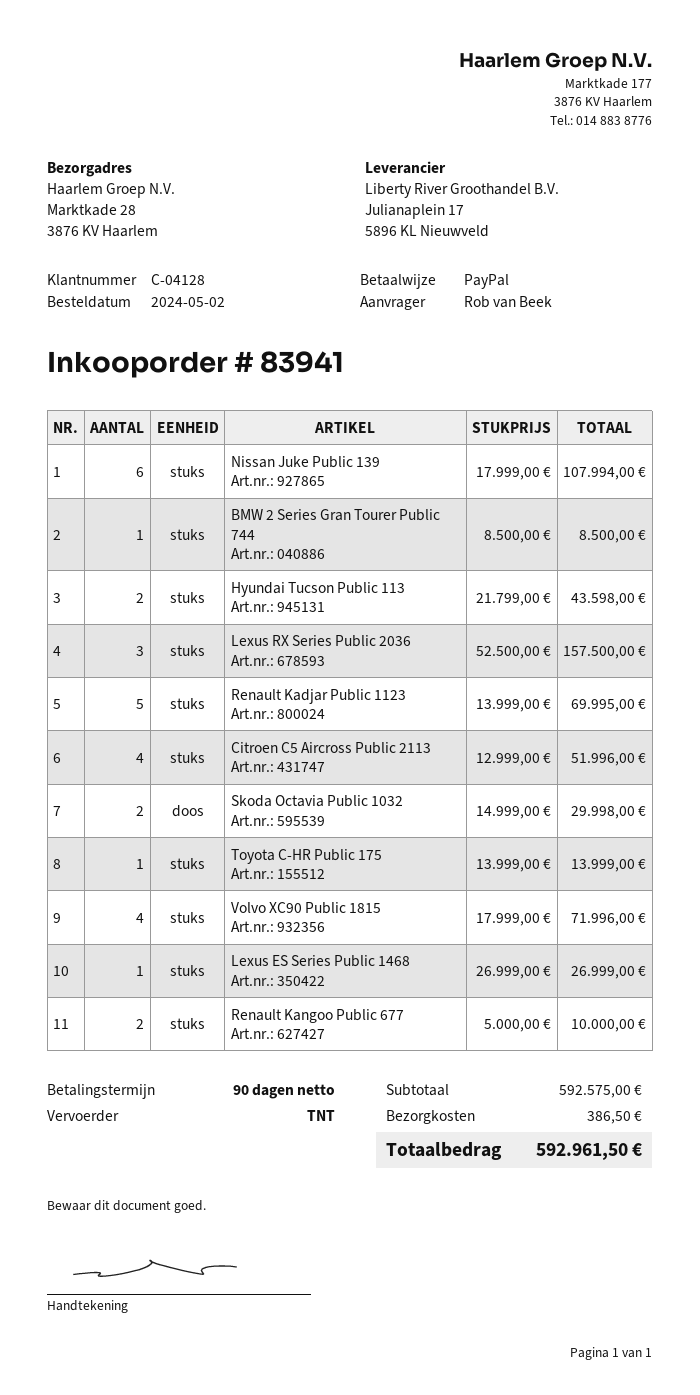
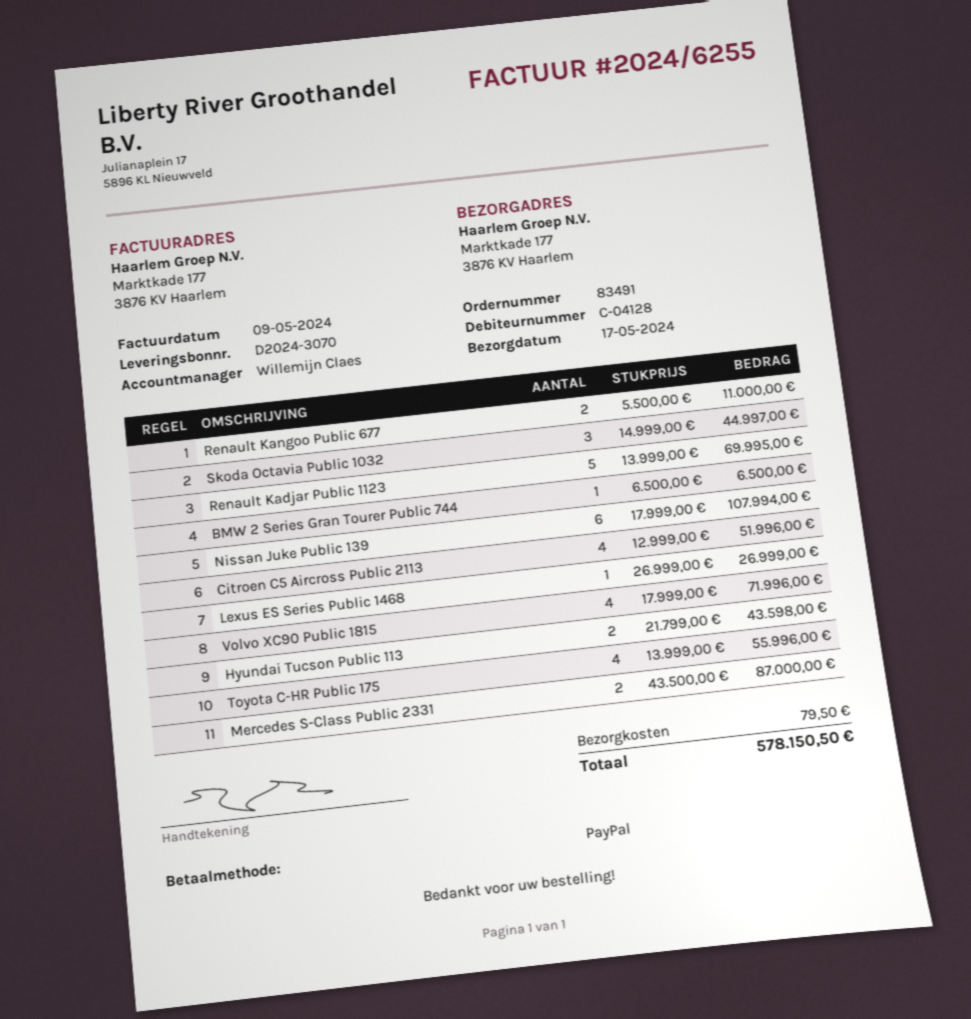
order number: 83941 -> 83491
ship to: Marktkade 28, 3876 KV Haarlem -> Marktkade 177, 3876 KV Haarlem
BMW 2 Series Gran Tourer Public 744: 1 x 8500.00 = 8500.00 -> 1 x 6500.00 = 6500.00
Lexus RX Series Public 2036: 3 x 52500.00 = 157500.00 -> none
Skoda Octavia Public 1032: 2 x 14999.00 = 29998.00 -> 3 x 14999.00 = 44997.00
Toyota C-HR Public 175: 1 x 13999.00 = 13999.00 -> 4 x 13999.00 = 55996.00
Renault Kangoo Public 677: 2 x 5000.00 = 10000.00 -> 2 x 5500.00 = 11000.00
Mercedes S-Class Public 2331: none -> 2 x 43500.00 = 87000.00
shipping: 386.50 -> 79.50
total: 592961.50 -> 578150.50

